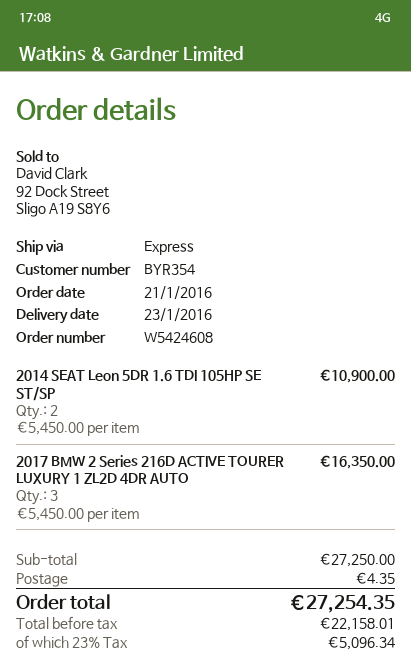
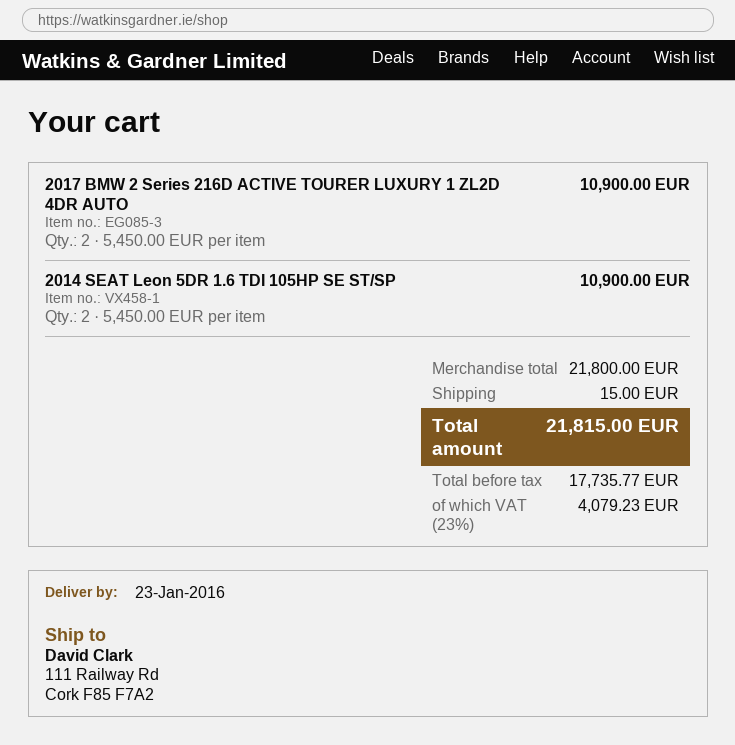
2017 BMW 2 Series 216D ACTIVE TOURER LUXURY 1 ZL2D 4DR AUTO: 3 x 5450.00 = 16350.00 -> 2 x 5450.00 = 10900.00
subtotal: 27250.00 -> 21800.00
shipping: 4.35 -> 15.00
net: 22158.01 -> 17735.77
tax: 23% = 5096.34 -> 23% = 4079.23
total: 27254.35 -> 21815.00

